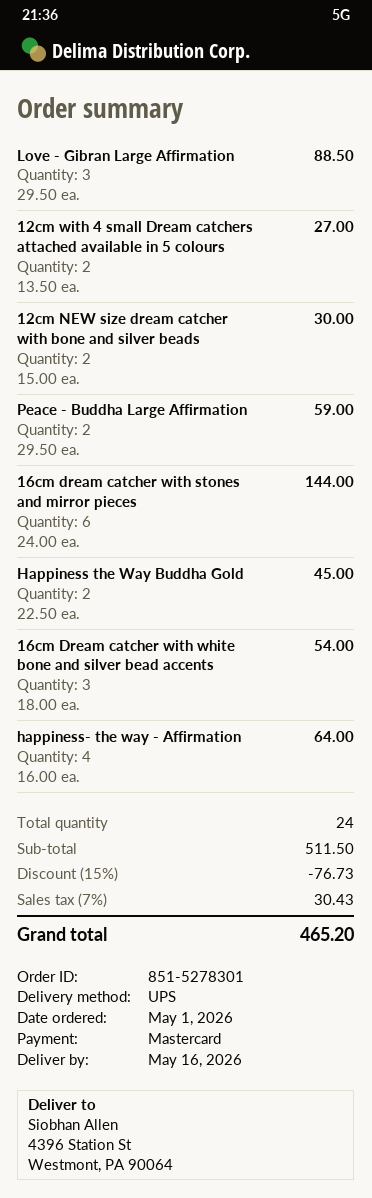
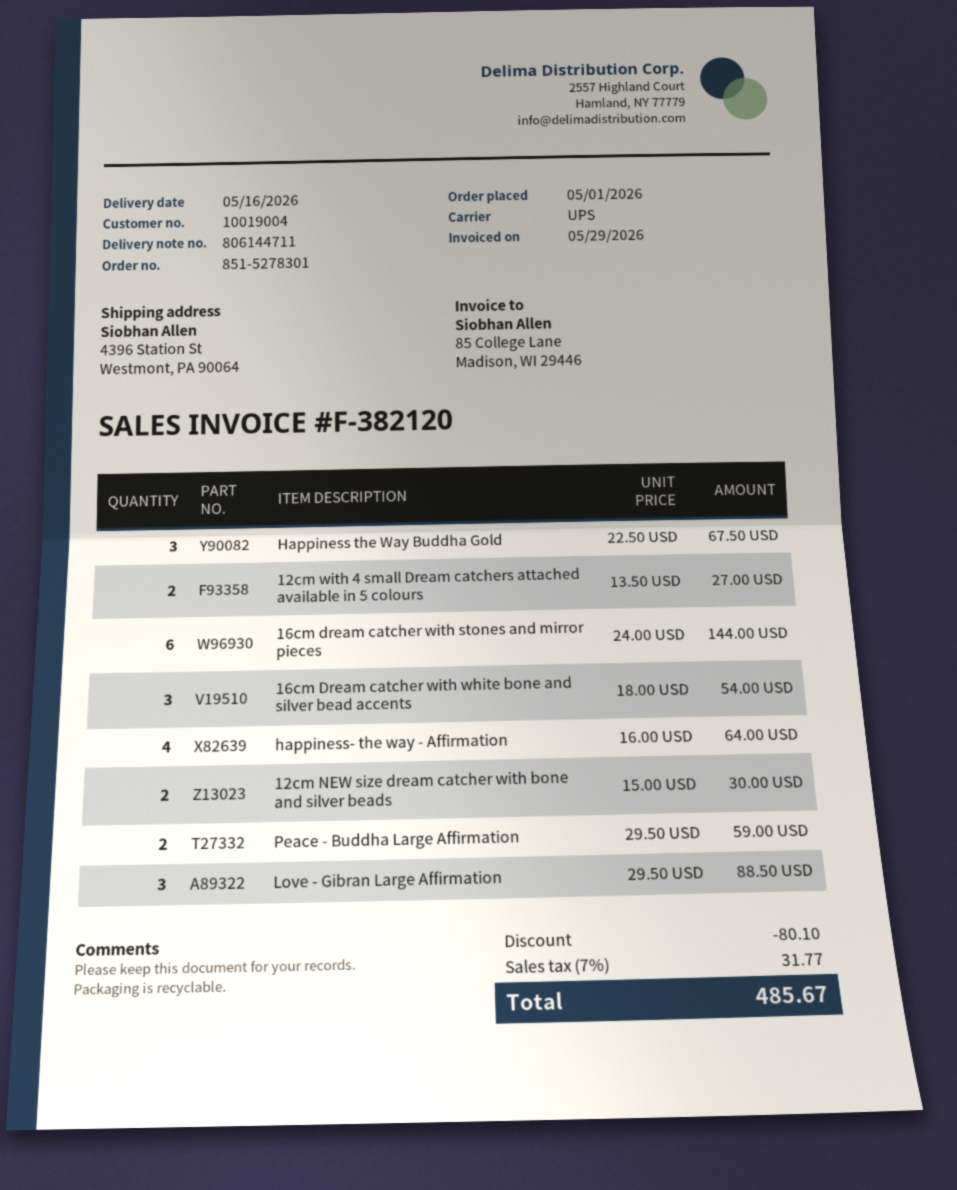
Happiness the Way Buddha Gold: 2 x 22.50 = 45.00 -> 3 x 22.50 = 67.50
discount: 76.73 -> 80.10
tax: 7% = 30.43 -> 7% = 31.77
total: 465.20 -> 485.67

